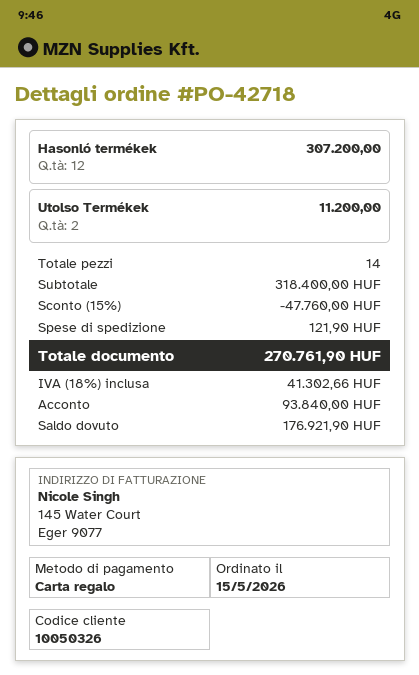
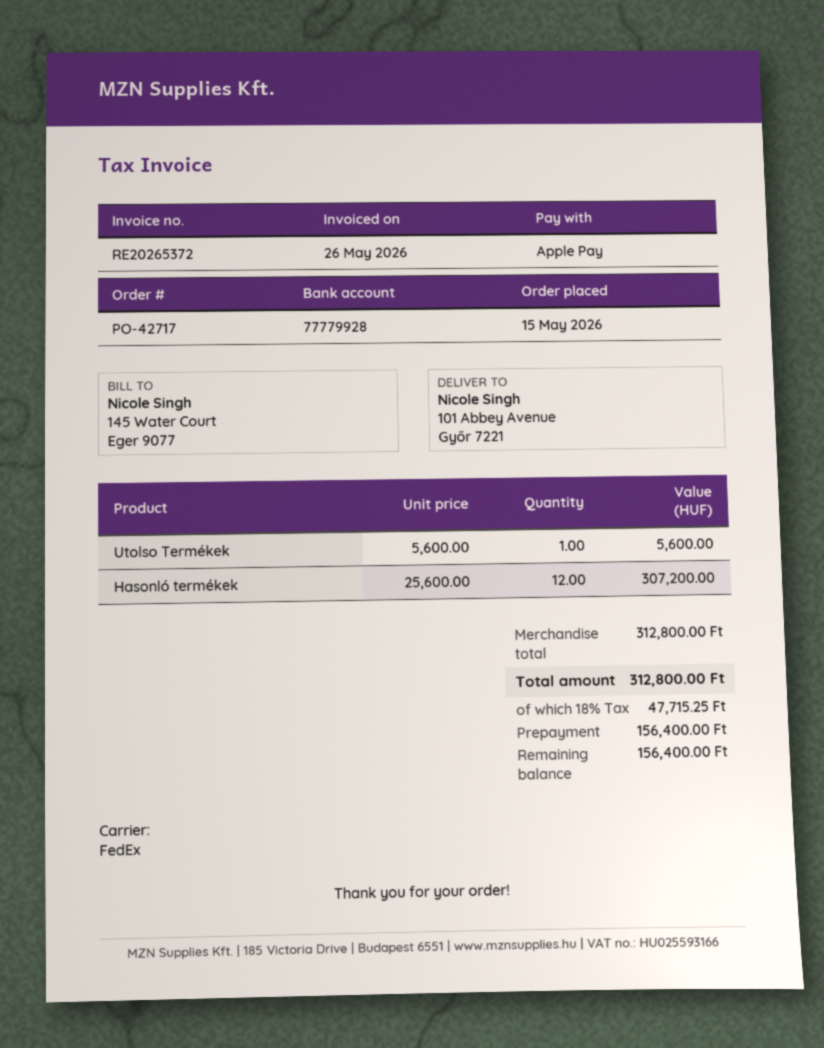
order number: PO-42718 -> PO-42717
payment method: gift card -> Apple Pay
Utolso Termékek: 2 for 11200.00 -> 1 for 5600.00
subtotal: 318400.00 -> 312800.00
discount: 15% = 47760.00 -> none
shipping: 121.90 -> none
tax: 18% = 41302.66 -> 18% = 47715.25
total: 270761.90 -> 312800.00
deposit: 93840.00 -> 156400.00
balance: 176921.90 -> 156400.00

